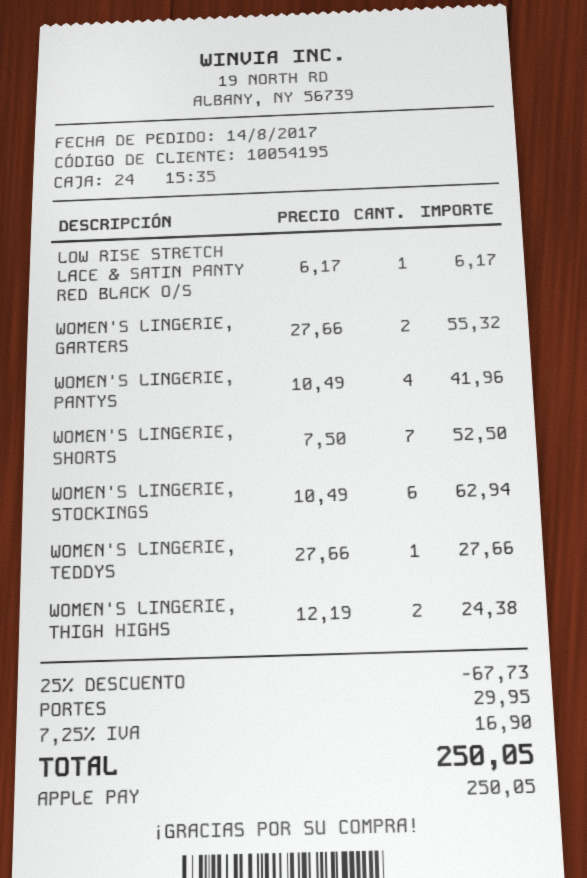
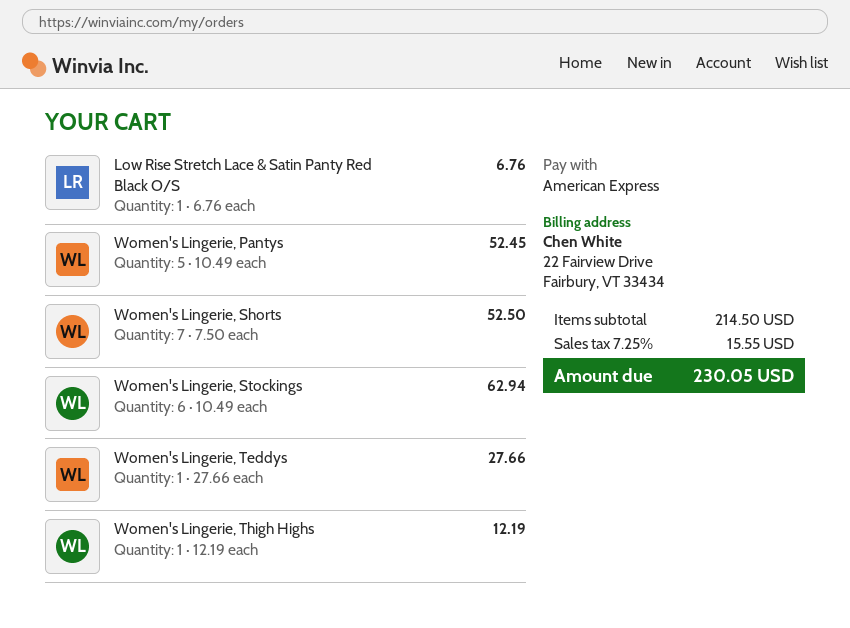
payment method: Apple Pay -> American Express
LOW RISE STRETCH LACE & SATIN PANTY RED BLACK O/S: 1 x 6.17 = 6.17 -> 1 x 6.76 = 6.76
WOMEN'S LINGERIE, GARTERS: 2 x 27.66 = 55.32 -> none
WOMEN'S LINGERIE, PANTYS: 4 x 10.49 = 41.96 -> 5 x 10.49 = 52.45
WOMEN'S LINGERIE, THIGH HIGHS: 2 x 12.19 = 24.38 -> 1 x 12.19 = 12.19
discount: 25% = 67.73 -> none
shipping: 29.95 -> none
tax: 7.25% = 16.90 -> 7.25% = 15.55
total: 250.05 -> 230.05

